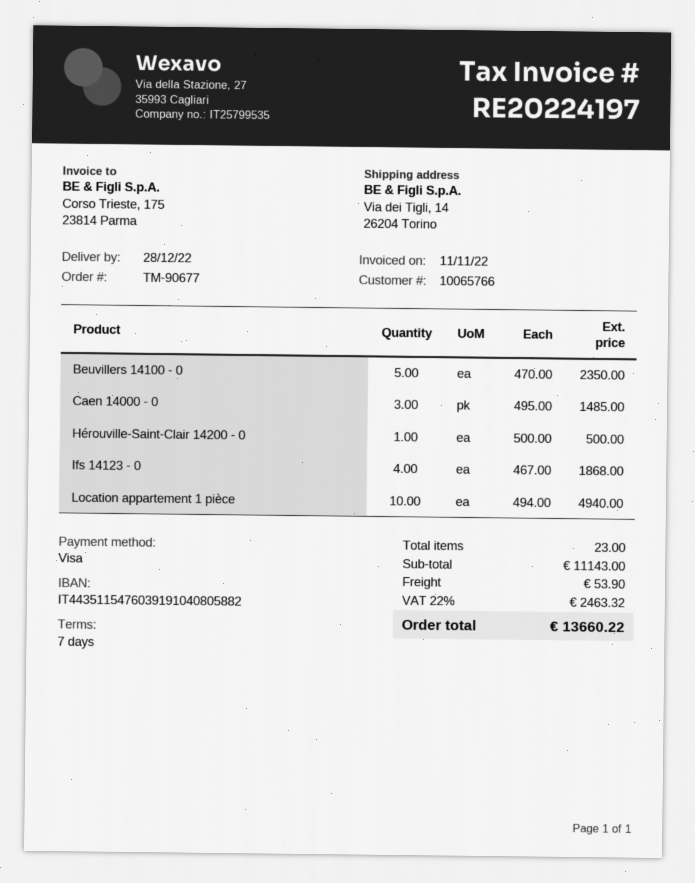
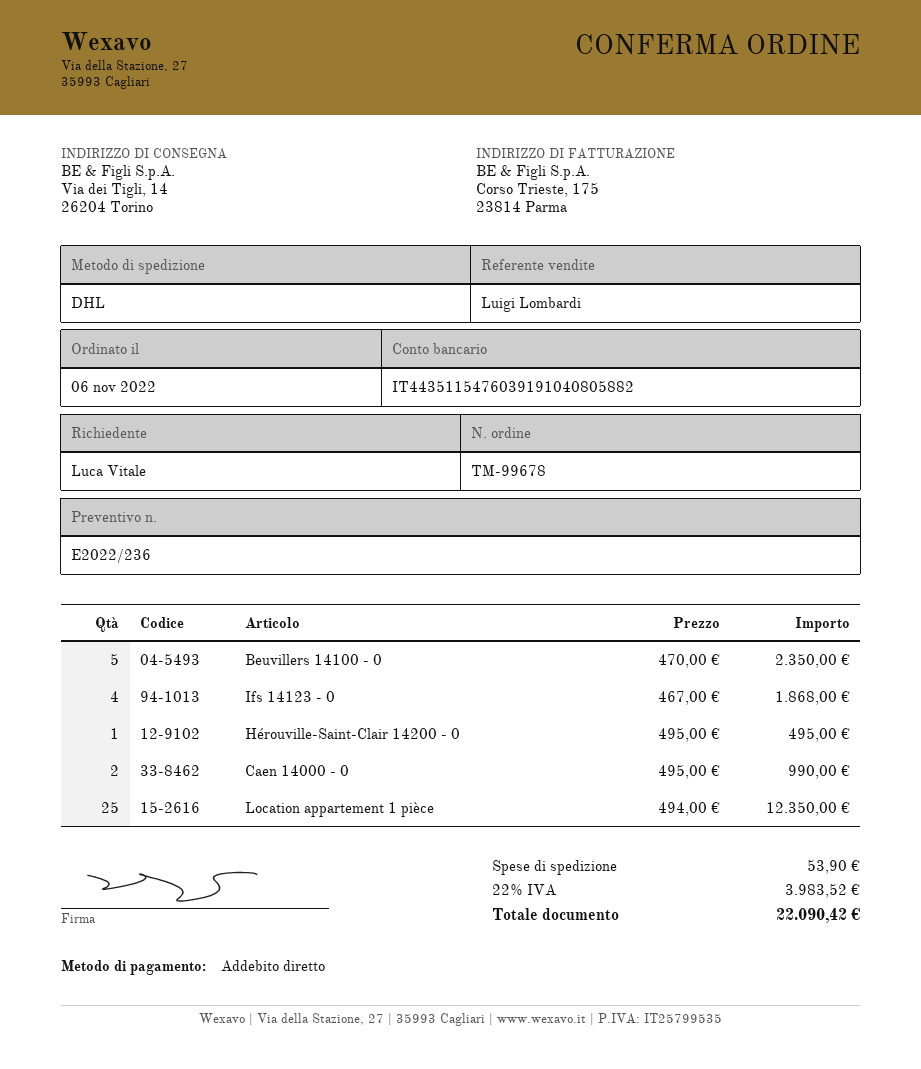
order number: TM-90677 -> TM-99678
payment method: Visa -> direct debit
Caen 14000 - 0: 3 x 495.00 = 1485.00 -> 2 x 495.00 = 990.00
Hérouville-Saint-Clair 14200 - 0: 1 x 500.00 = 500.00 -> 1 x 495.00 = 495.00
Location appartement 1 pièce: 10 x 494.00 = 4940.00 -> 25 x 494.00 = 12350.00
tax: 22% = 2463.32 -> 22% = 3983.52
total: 13660.22 -> 22090.42

